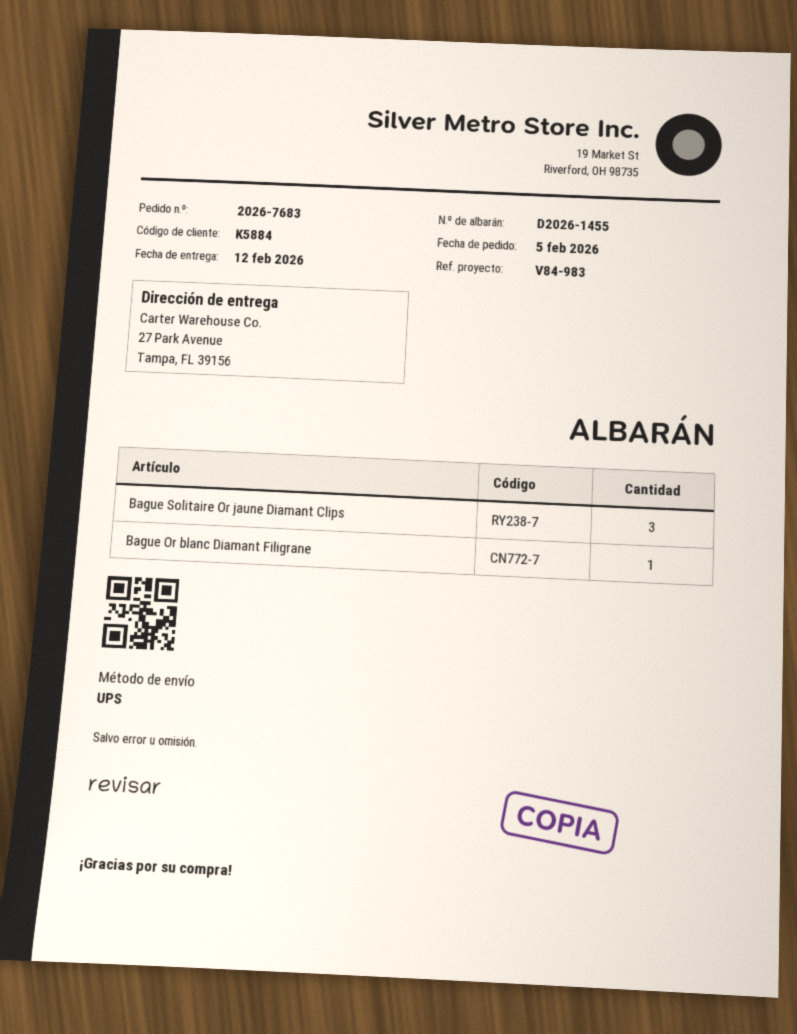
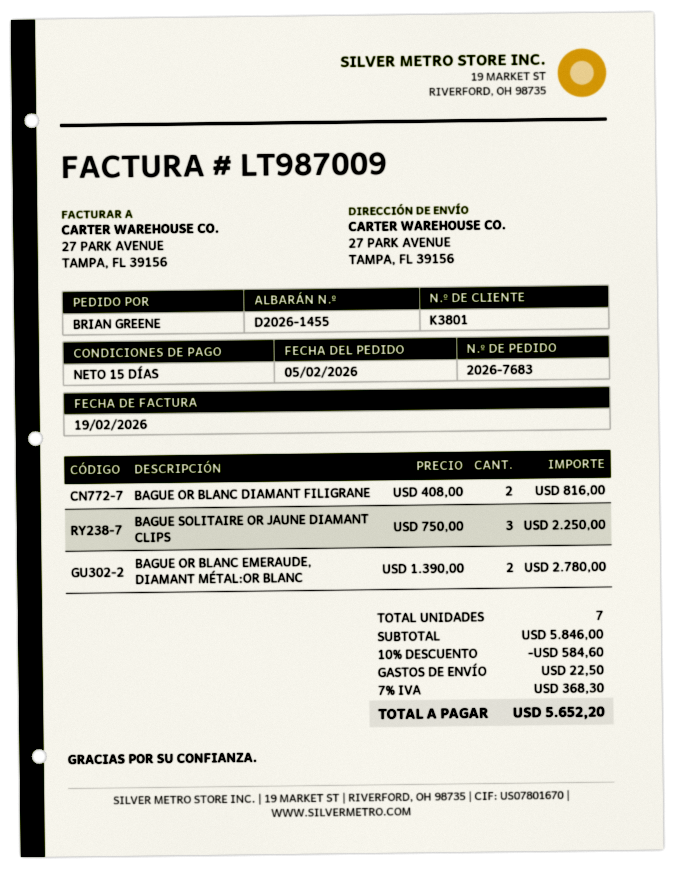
customer number: K5884 -> K3801
Bague Or blanc Diamant Filigrane: 1 -> 2
BAGUE OR BLANC EMERAUDE, DIAMANT MÉTAL:OR BLANC: none -> 2

